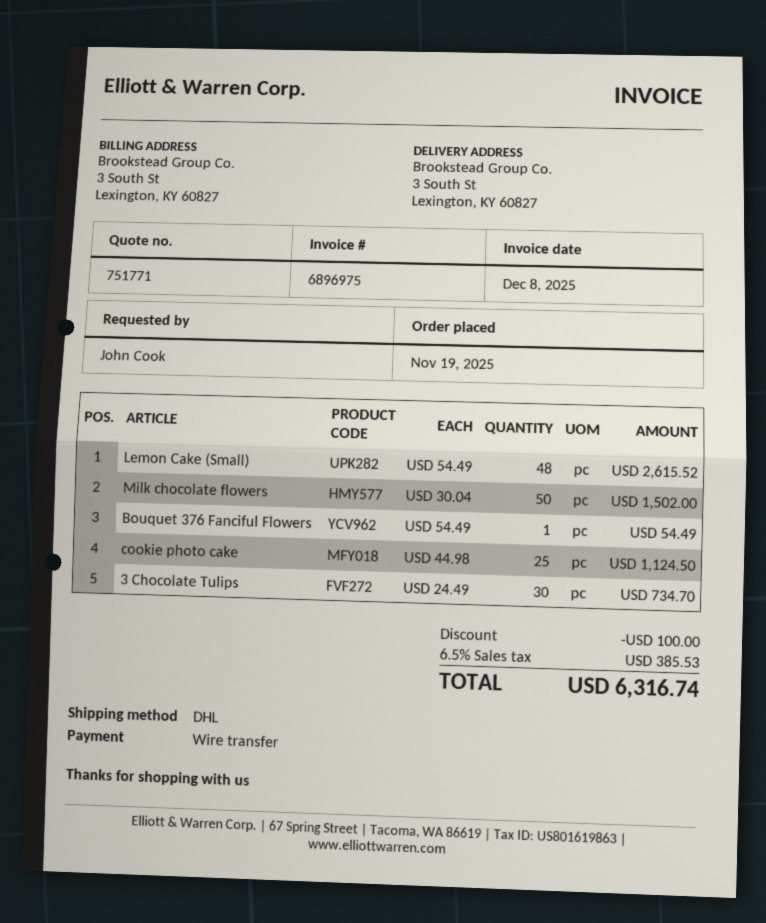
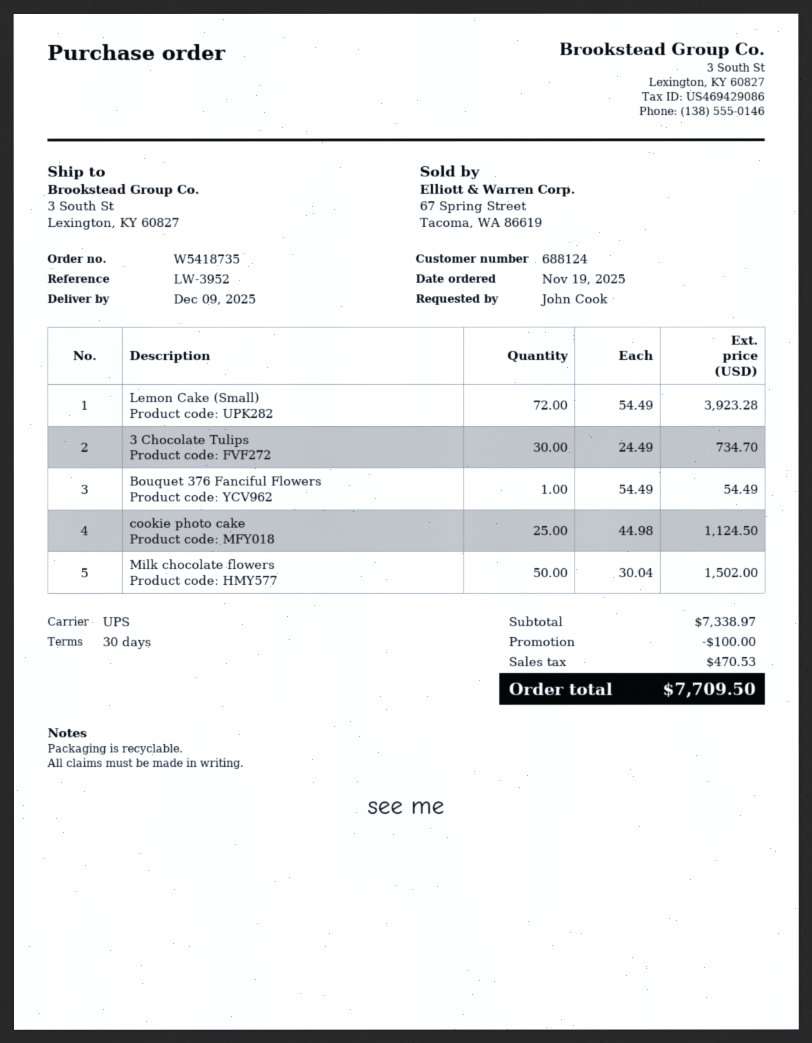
shipping method: DHL -> UPS
Lemon Cake (Small): 48 x 54.49 = 2615.52 -> 72 x 54.49 = 3923.28
tax: 385.53 -> 470.53
total: 6316.74 -> 7709.50

